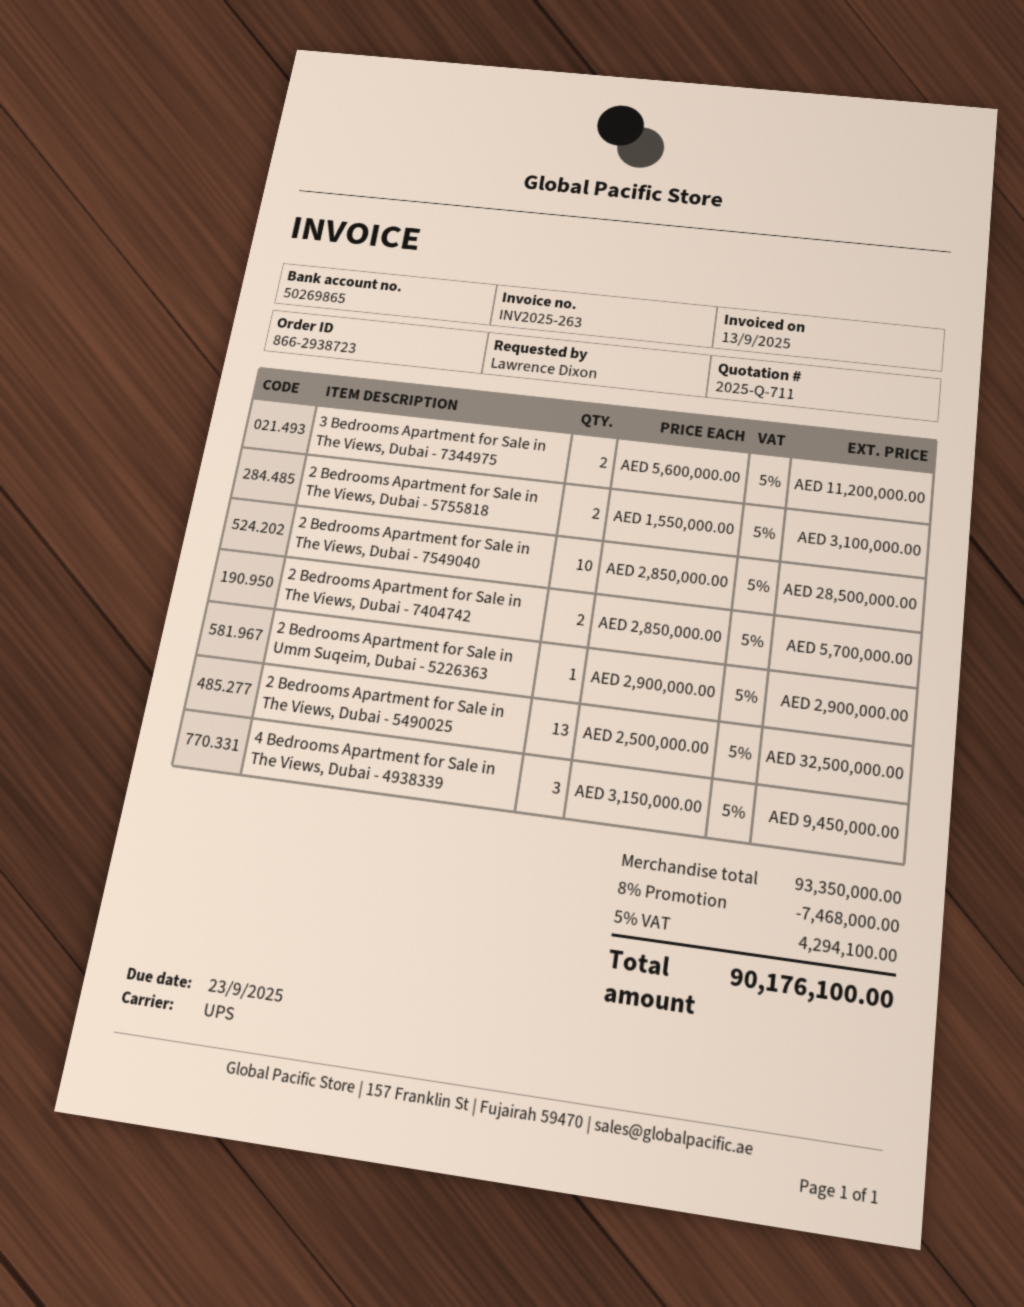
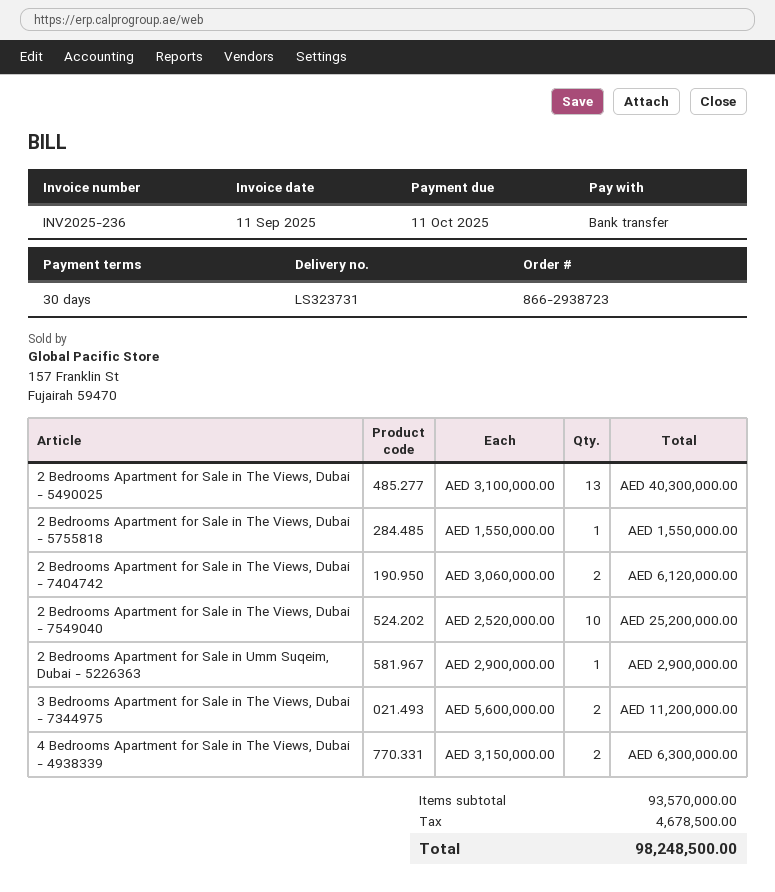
invoice number: INV2025-263 -> INV2025-236
invoice date: 2025-09-13 -> 2025-09-11
due date: 2025-09-23 -> 2025-10-11
2 Bedrooms Apartment for Sale in The Views, Dubai - 5755818: 2 x 1550000.00 = 3100000.00 -> 1 x 1550000.00 = 1550000.00
2 Bedrooms Apartment for Sale in The Views, Dubai - 7549040: 10 x 2850000.00 = 28500000.00 -> 10 x 2520000.00 = 25200000.00
2 Bedrooms Apartment for Sale in The Views, Dubai - 7404742: 2 x 2850000.00 = 5700000.00 -> 2 x 3060000.00 = 6120000.00
2 Bedrooms Apartment for Sale in The Views, Dubai - 5490025: 13 x 2500000.00 = 32500000.00 -> 13 x 3100000.00 = 40300000.00
4 Bedrooms Apartment for Sale in The Views, Dubai - 4938339: 3 x 3150000.00 = 9450000.00 -> 2 x 3150000.00 = 6300000.00
subtotal: 93350000.00 -> 93570000.00
discount: 8% = 7468000.00 -> none
tax: 4294100.00 -> 4678500.00
total: 90176100.00 -> 98248500.00

